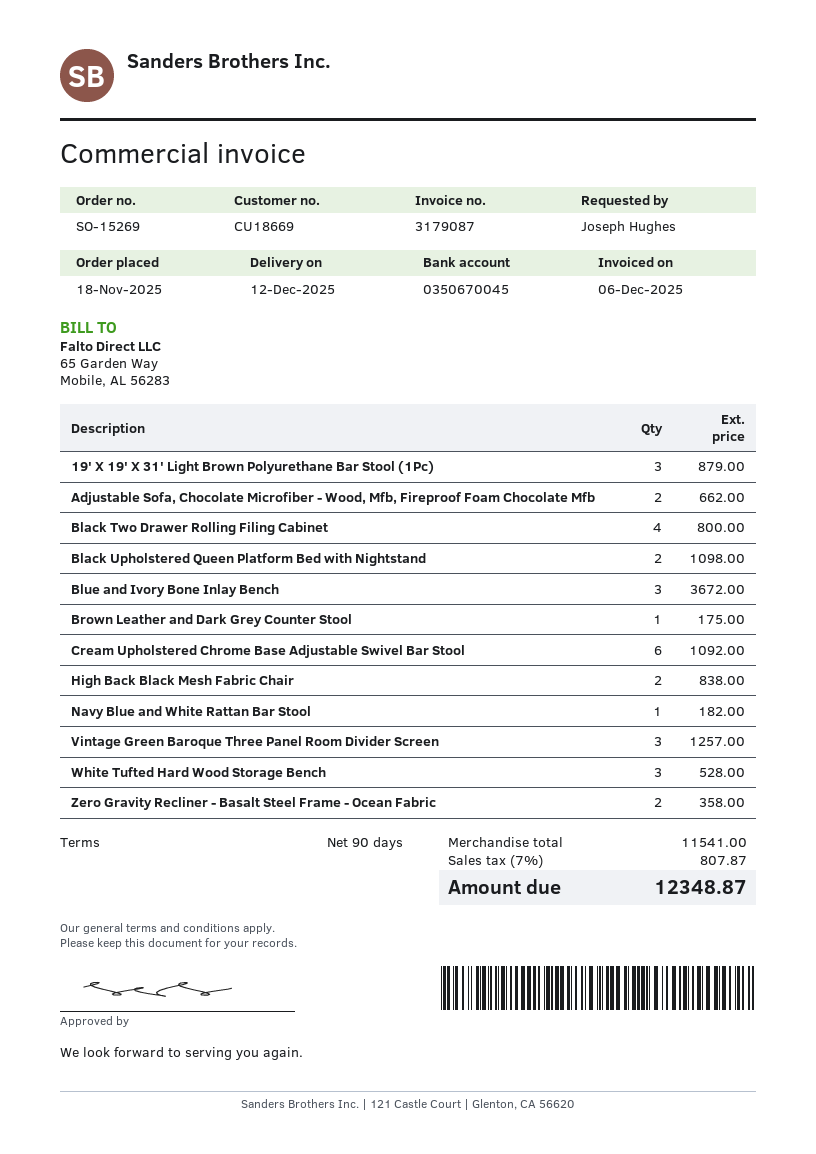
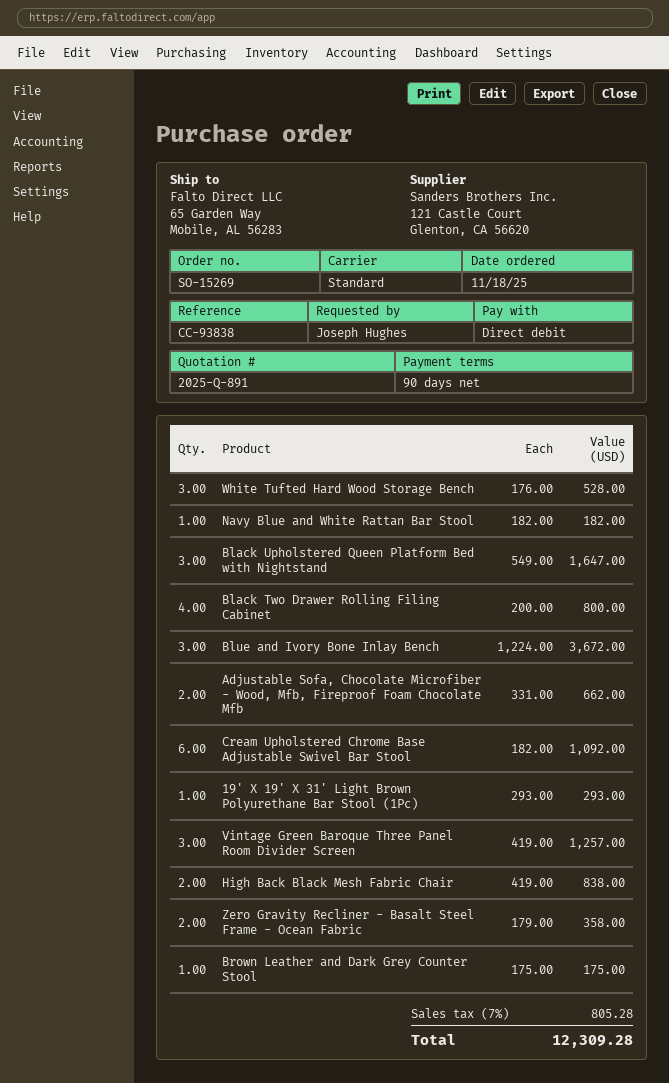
19' X 19' X 31' Light Brown Polyurethane Bar Stool (1Pc): 3 for 879.00 -> 1 for 293.00
Black Upholstered Queen Platform Bed with Nightstand: 2 for 1098.00 -> 3 for 1647.00
tax: 7% = 807.87 -> 7% = 805.28
total: 12348.87 -> 12309.28

